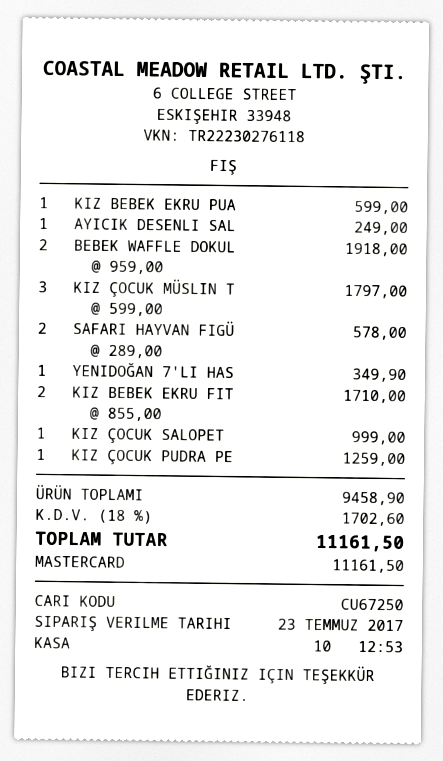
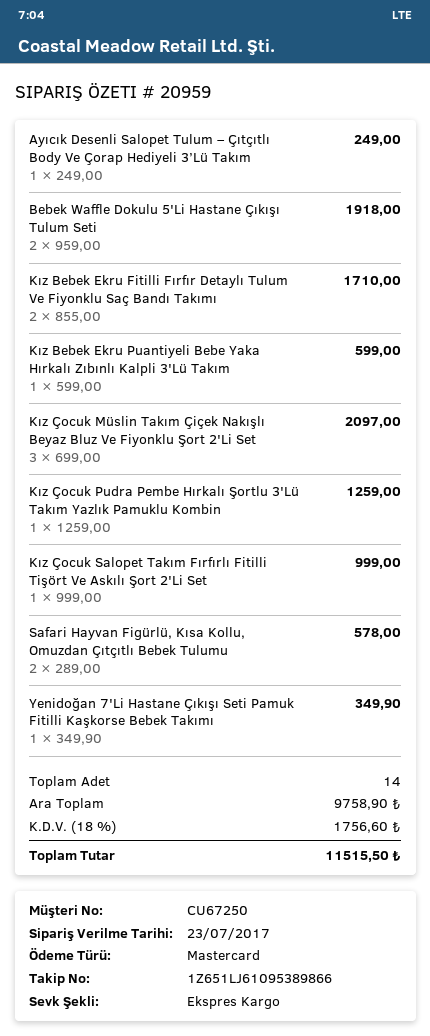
KIZ ÇOCUK MÜSLIN T: 3 x 599.00 = 1797.00 -> 3 x 699.00 = 2097.00
subtotal: 9458.90 -> 9758.90
tax: 18% = 1702.60 -> 18% = 1756.60
total: 11161.50 -> 11515.50

